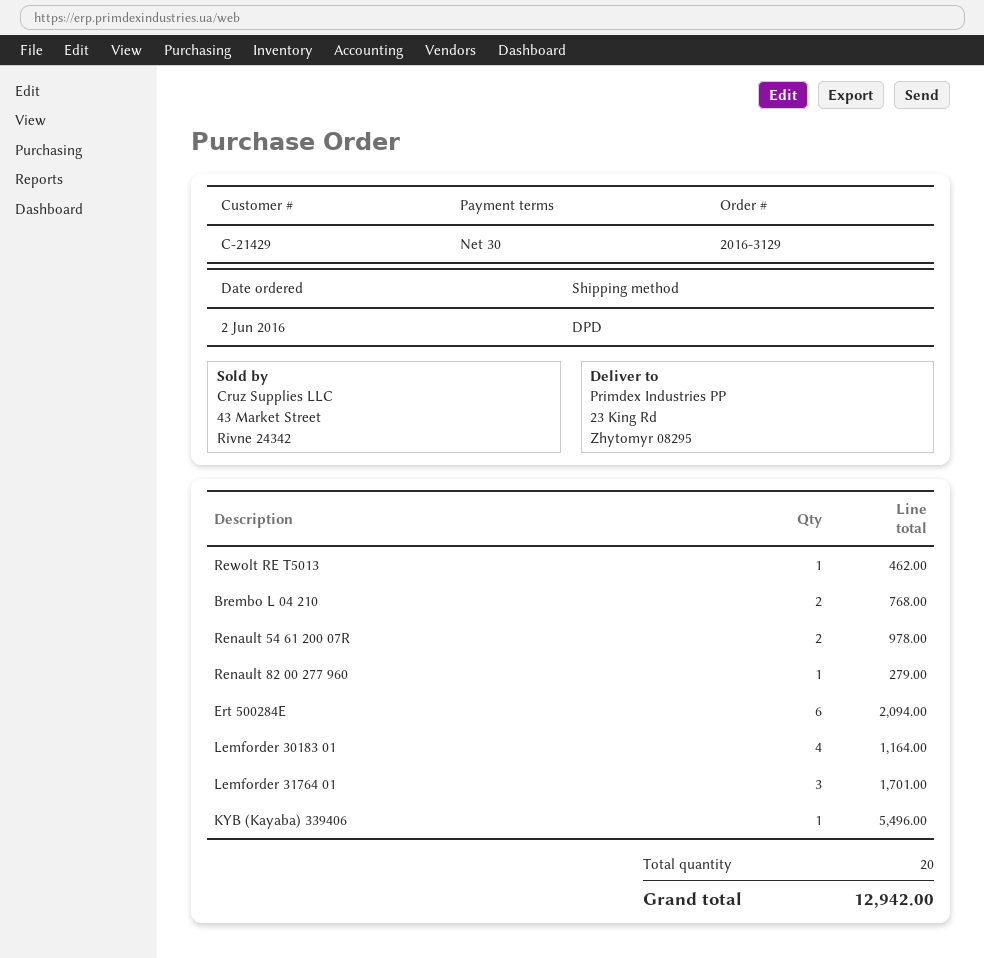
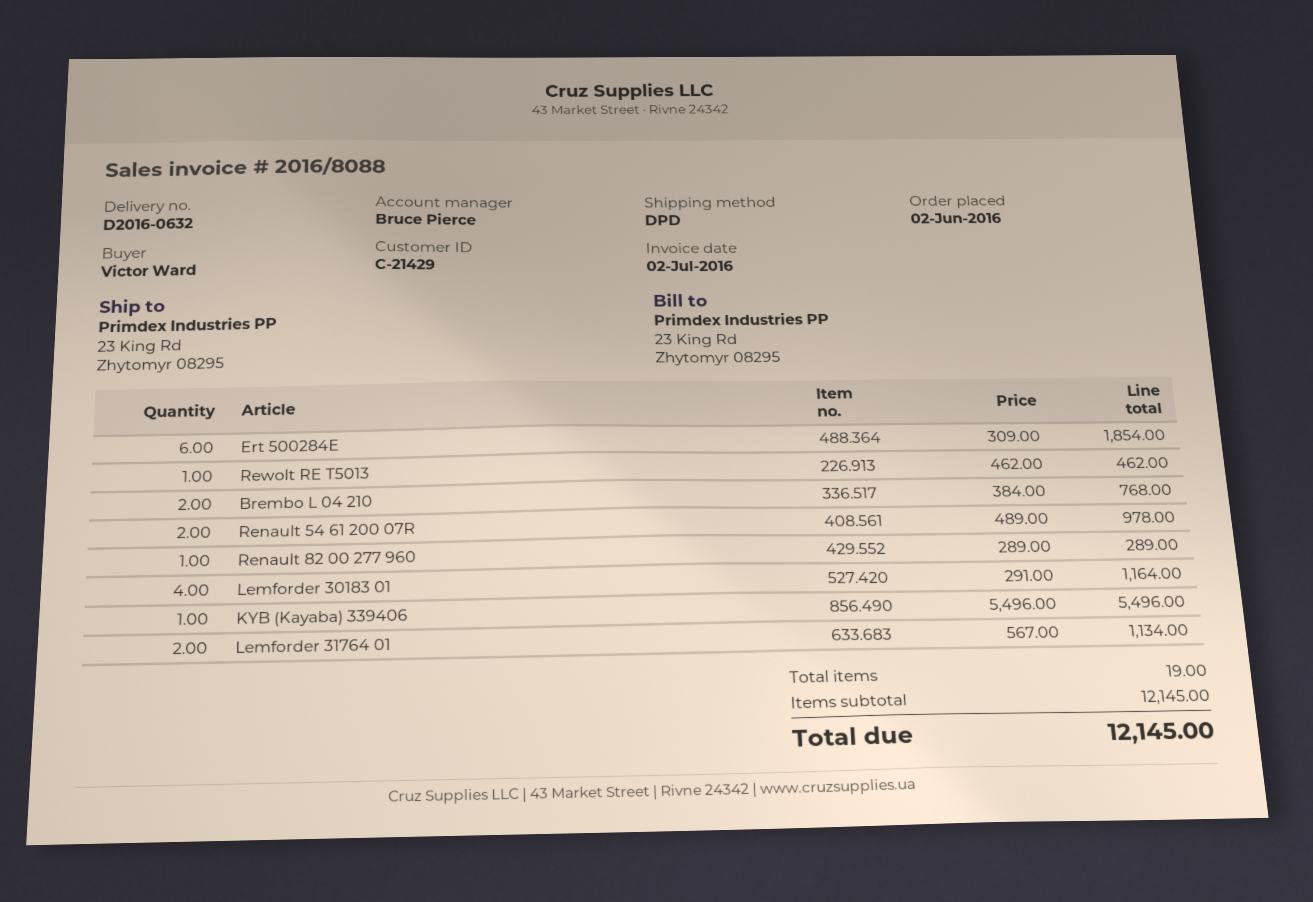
Renault 82 00 277 960: 1 for 279.00 -> 1 for 289.00
Ert 500284E: 6 for 2094.00 -> 6 for 1854.00
Lemforder 31764 01: 3 for 1701.00 -> 2 for 1134.00
total quantity: 20 -> 19
total: 12942.00 -> 12145.00

